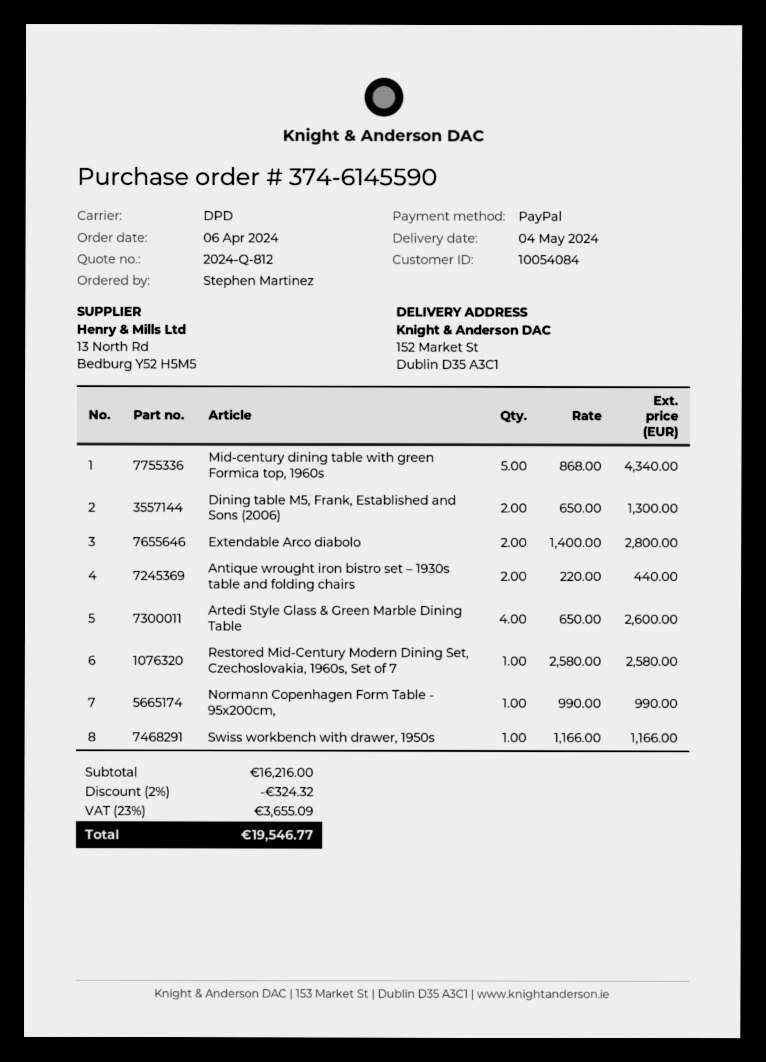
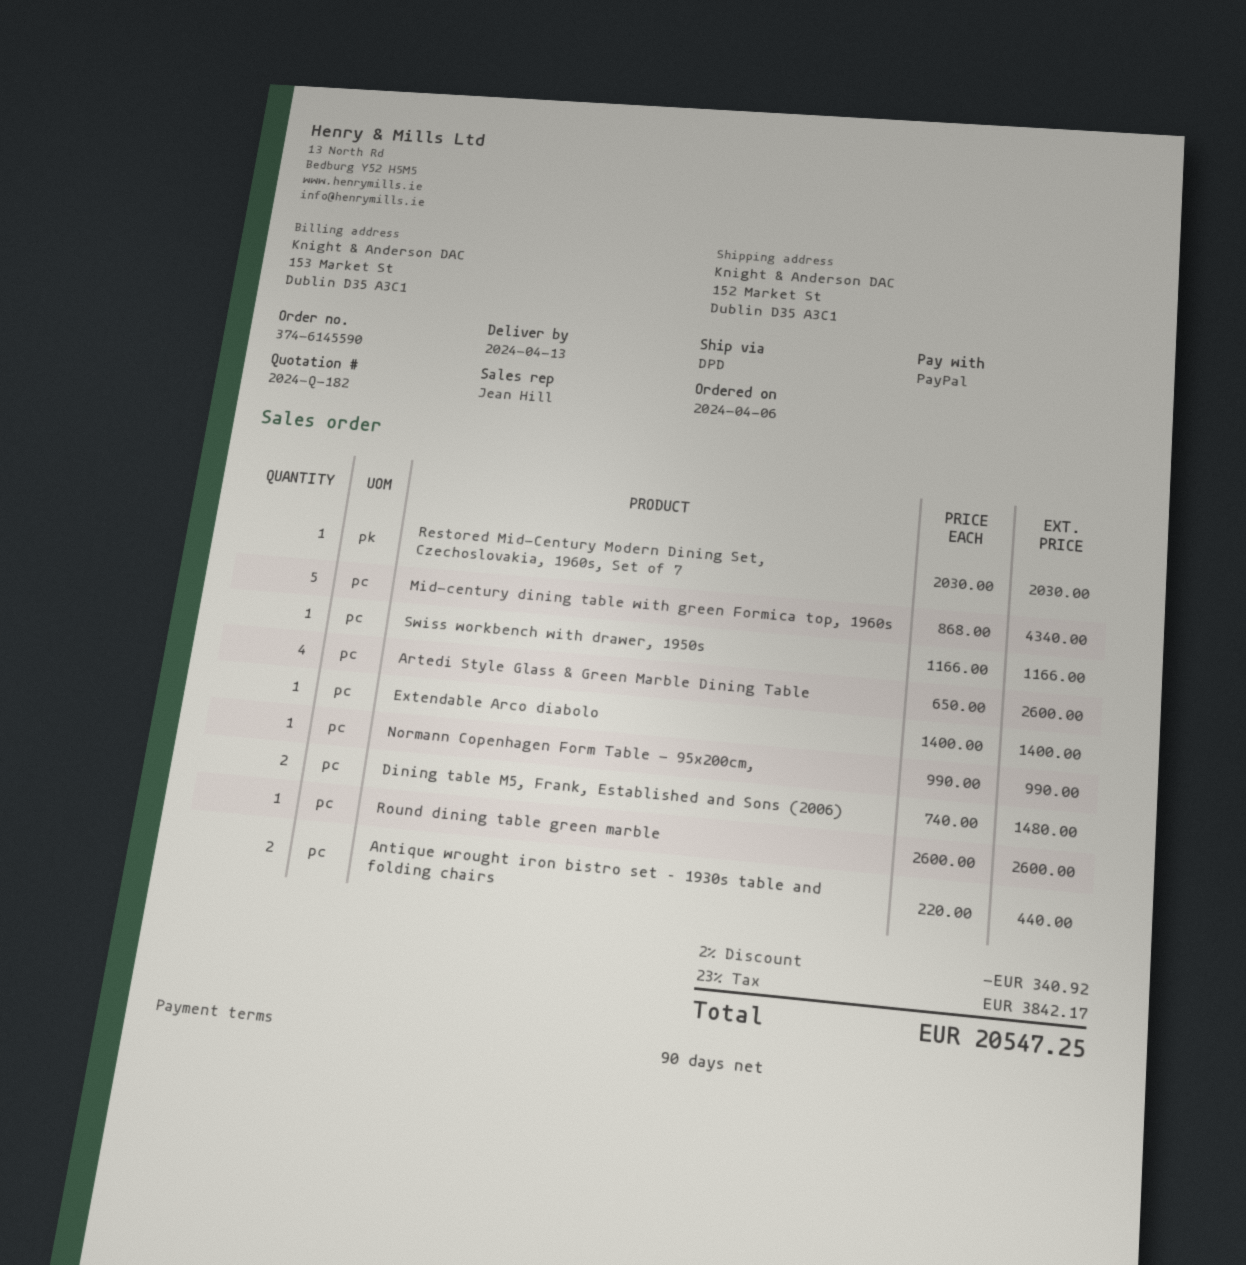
quote number: 2024-Q-812 -> 2024-Q-182
delivery date: 2024-05-04 -> 2024-04-13
Dining table M5, Frank, Established and Sons (2006): 2 x 650.00 = 1300.00 -> 2 x 740.00 = 1480.00
Extendable Arco diabolo: 2 x 1400.00 = 2800.00 -> 1 x 1400.00 = 1400.00
Restored Mid-Century Modern Dining Set, Czechoslovakia, 1960s, Set of 7: 1 x 2580.00 = 2580.00 -> 1 x 2030.00 = 2030.00
Round dining table green marble: none -> 1 x 2600.00 = 2600.00
discount: 2% = 324.32 -> 2% = 340.92
tax: 23% = 3655.09 -> 23% = 3842.17
total: 19546.77 -> 20547.25

